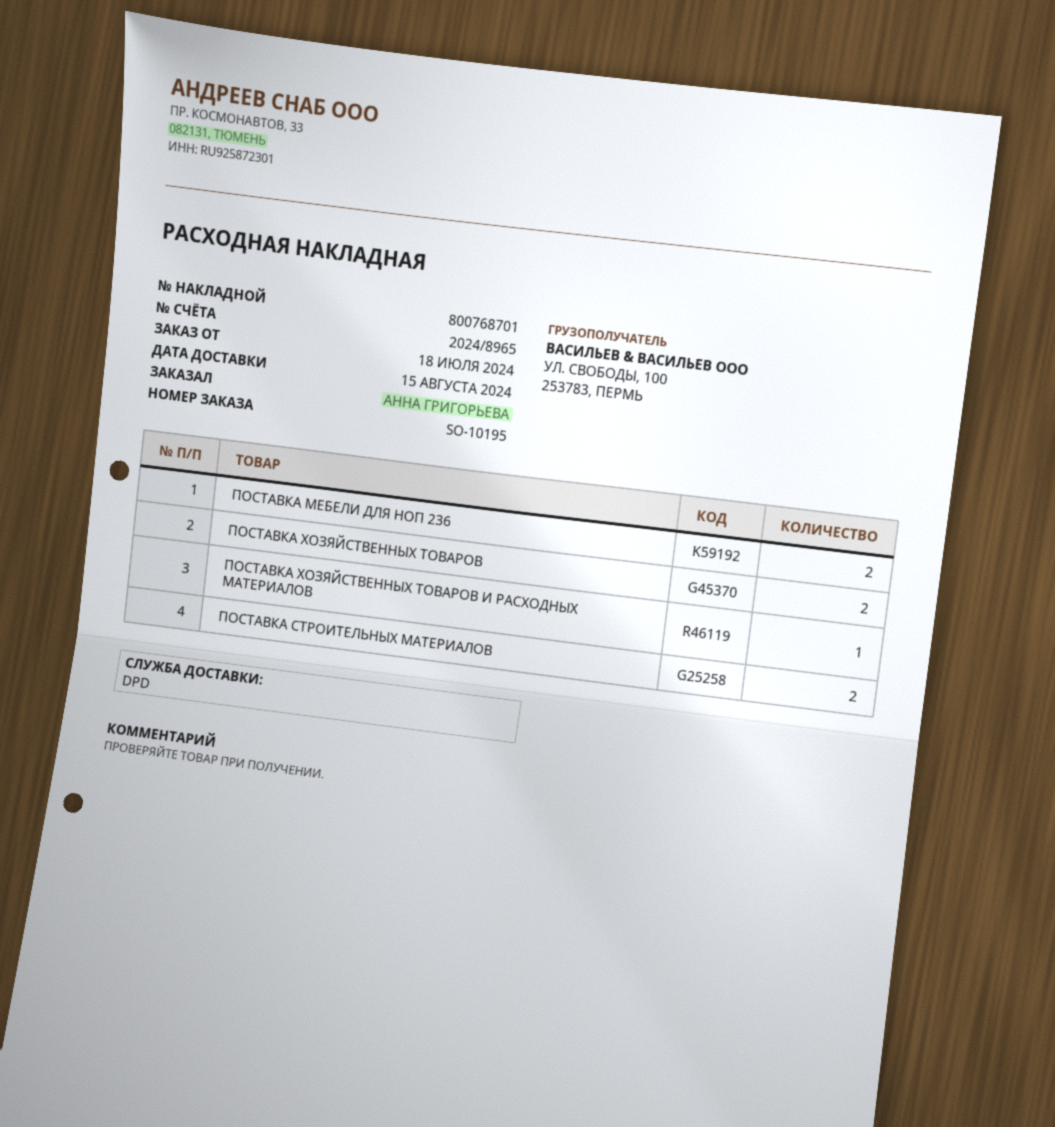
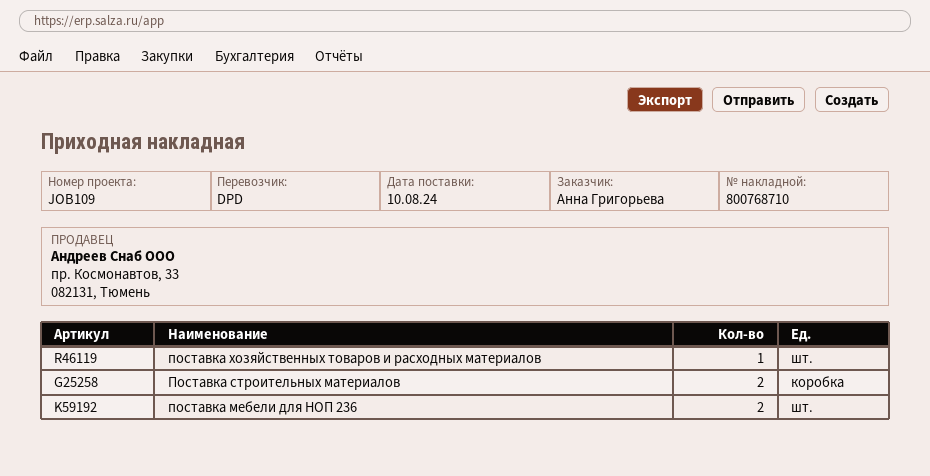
delivery note number: 800768701 -> 800768710
delivery date: 2024-08-15 -> 2024-08-10
ПОСТАВКА ХОЗЯЙСТВЕННЫХ ТОВАРОВ: 2 -> none

